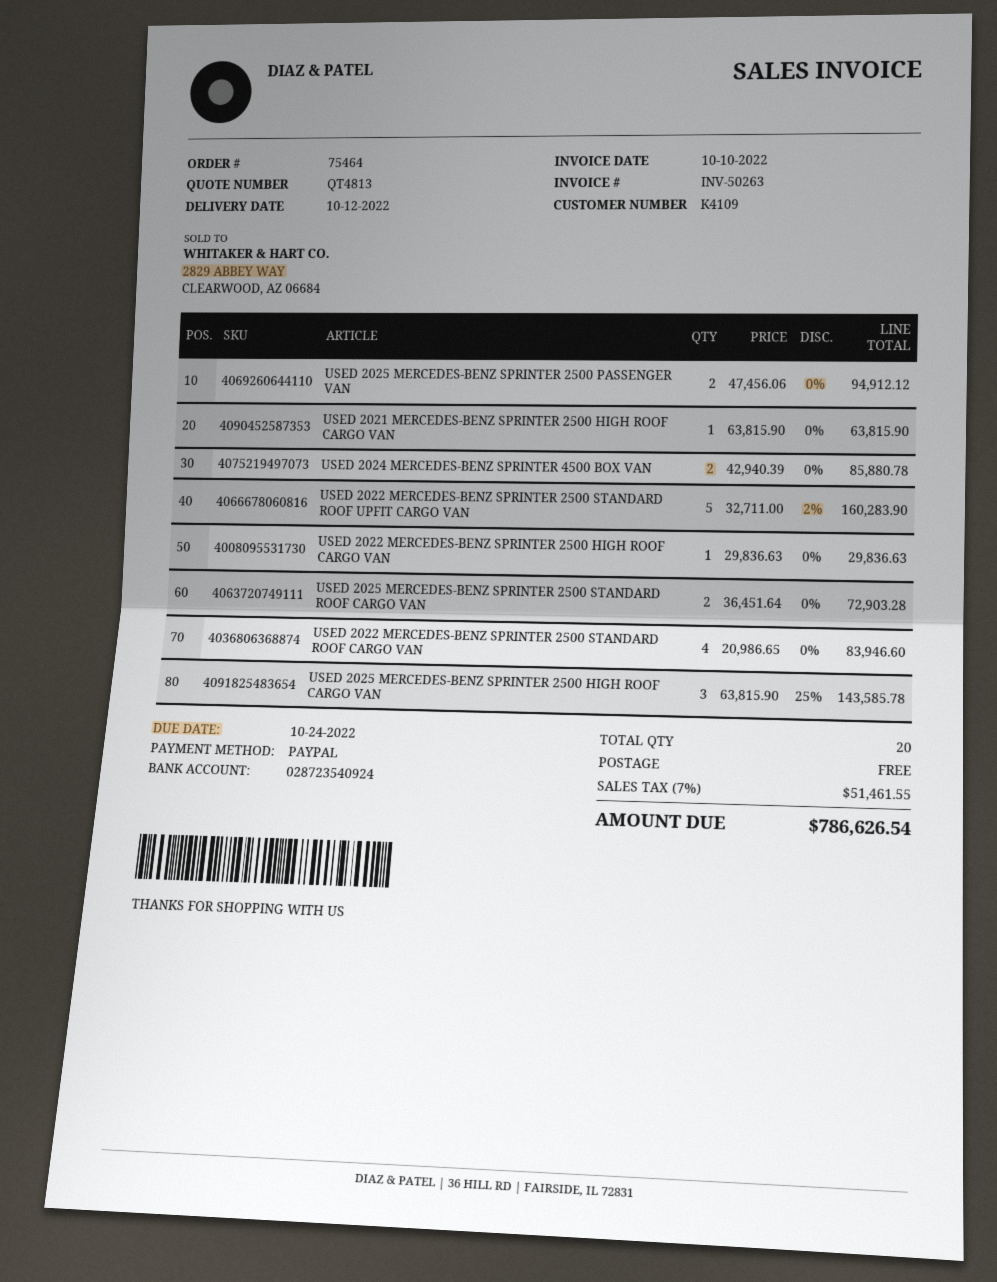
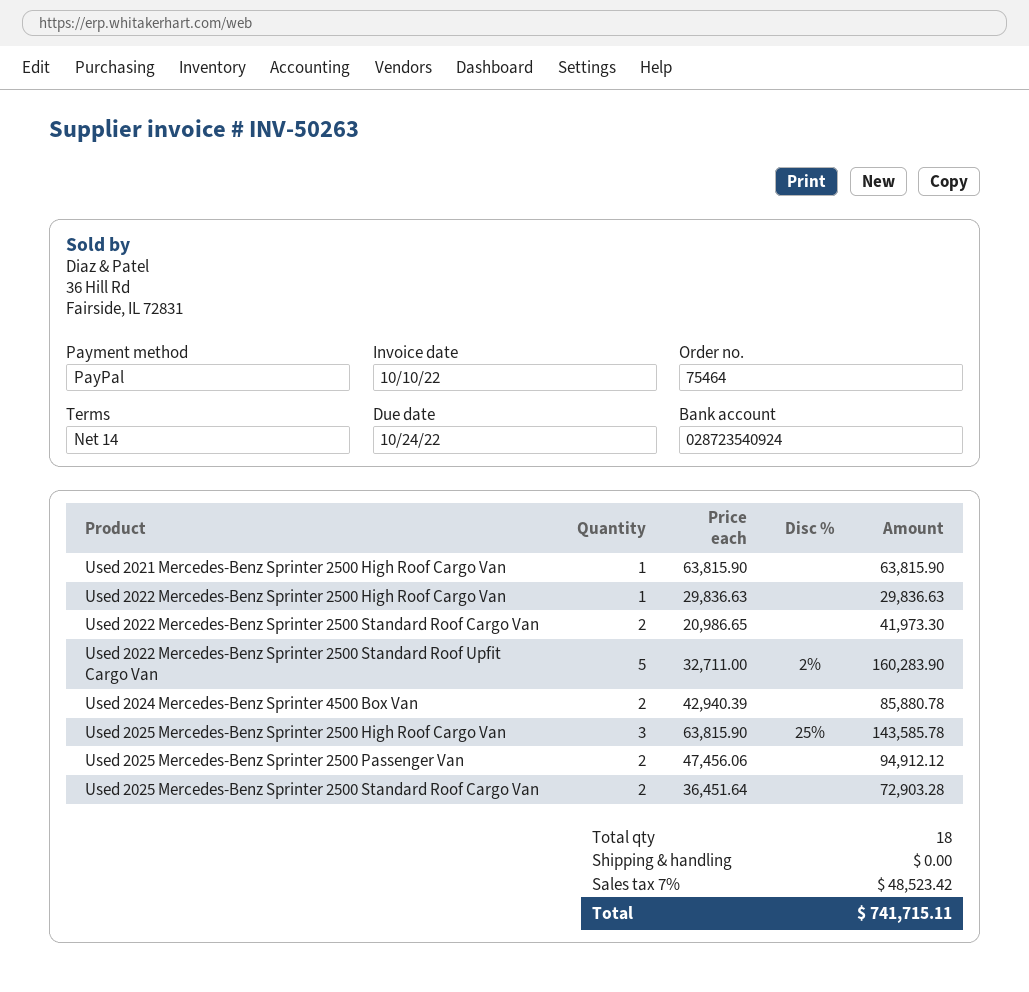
USED 2022 MERCEDES-BENZ SPRINTER 2500 STANDARD ROOF CARGO VAN: 4 x 20986.65 = 83946.60 -> 2 x 20986.65 = 41973.30
total quantity: 20 -> 18
tax: 7% = 51461.55 -> 7% = 48523.42
total: 786626.54 -> 741715.11

